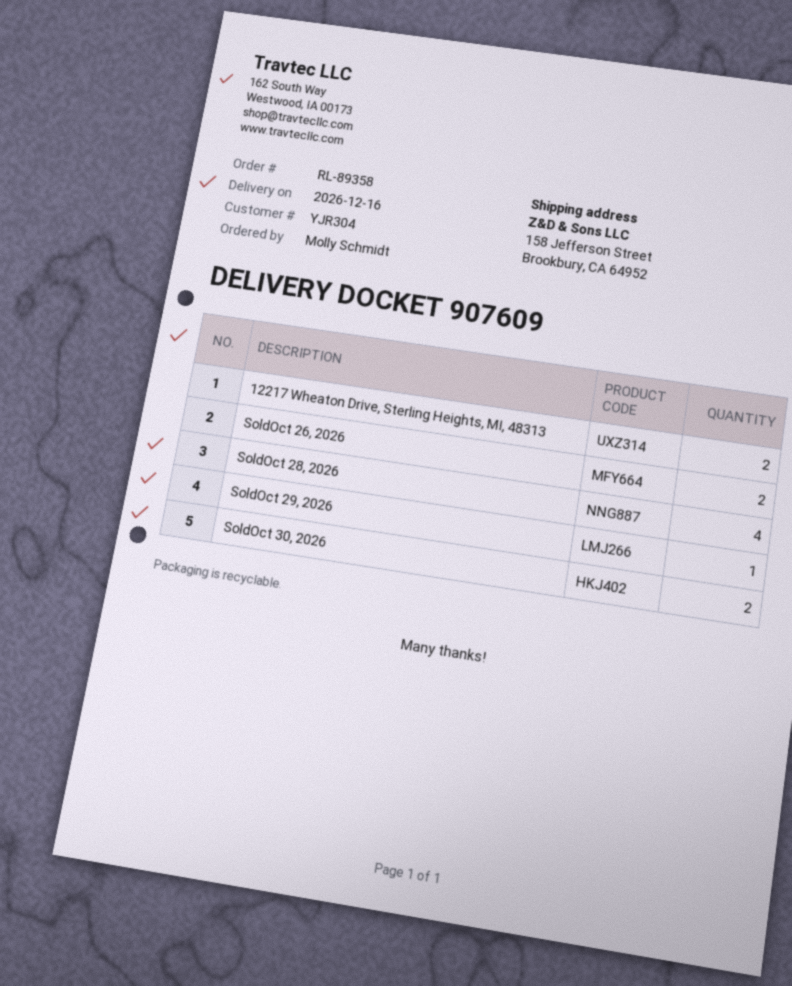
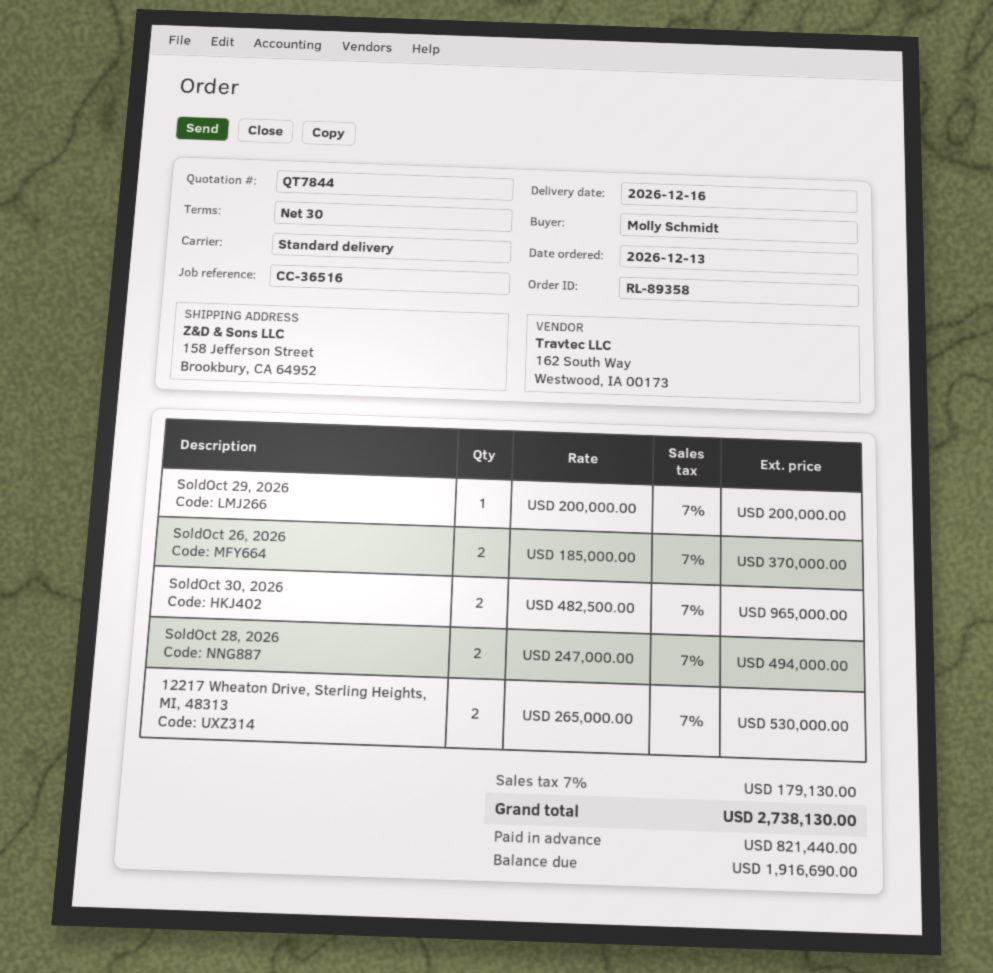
SoldOct 28, 2026: 4 -> 2

